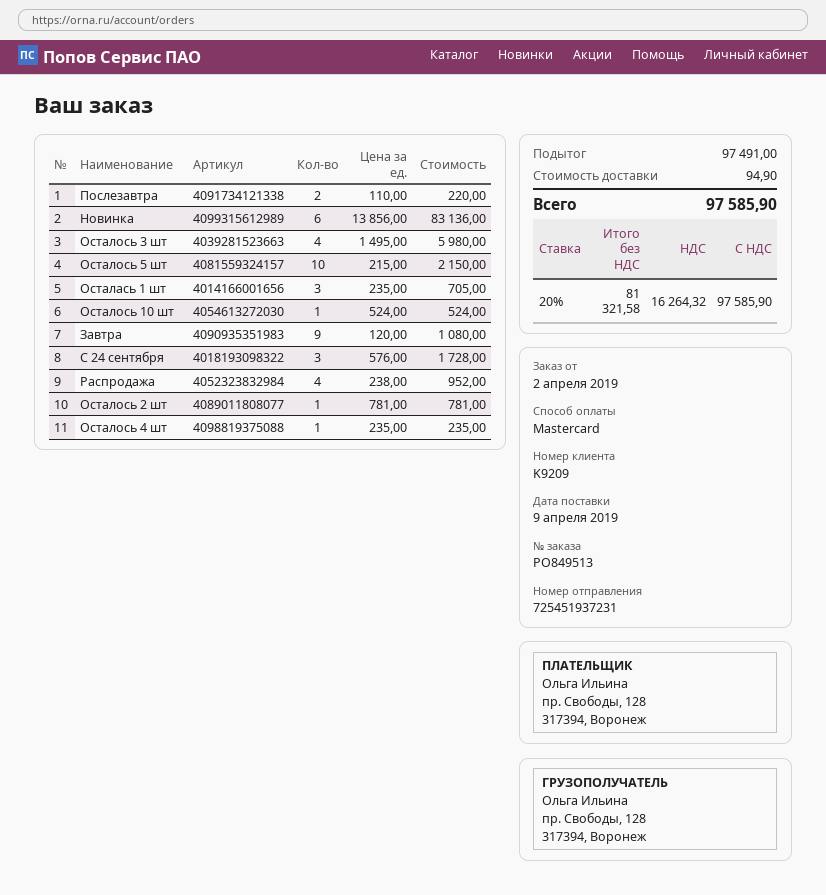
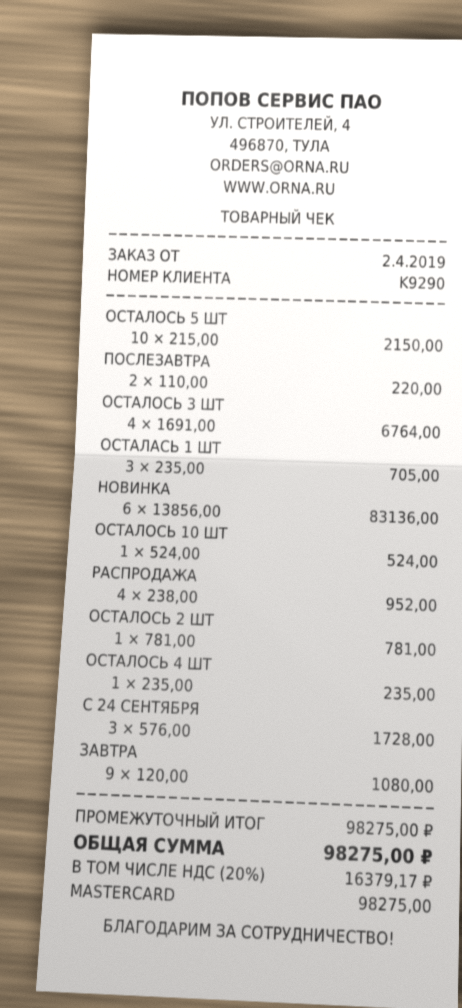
customer number: K9209 -> K9290
Осталось 3 шт: 4 x 1495.00 = 5980.00 -> 4 x 1691.00 = 6764.00
subtotal: 97491.00 -> 98275.00
shipping: 94.90 -> none
tax: 20% = 16264.32 -> 20% = 16379.17
total: 97585.90 -> 98275.00

